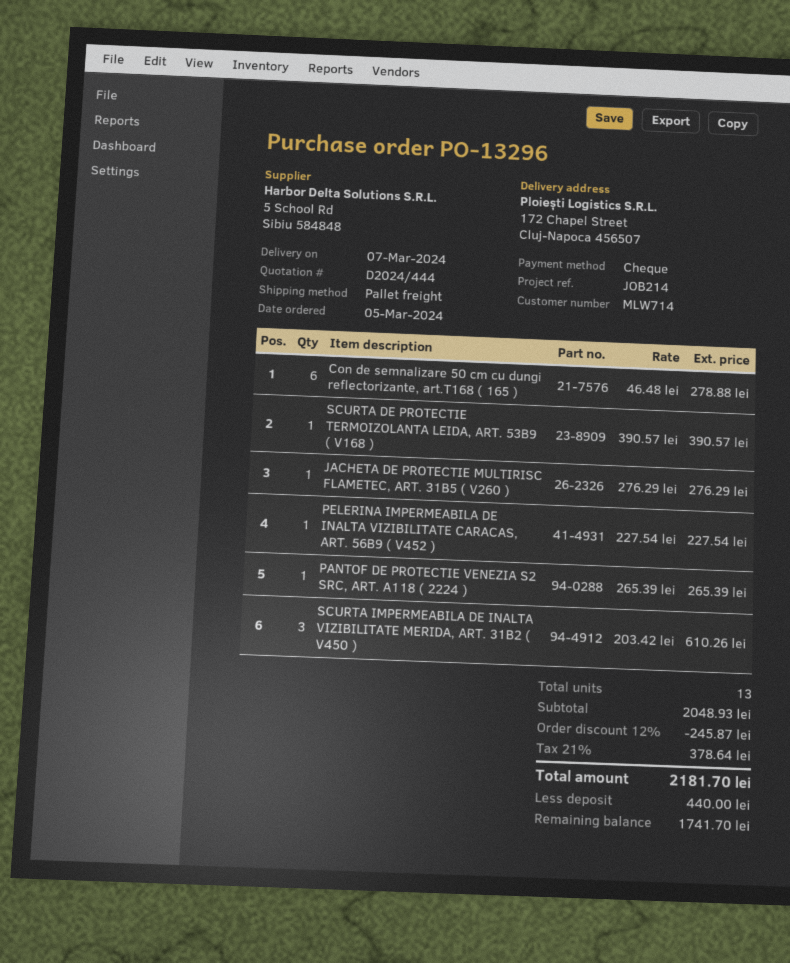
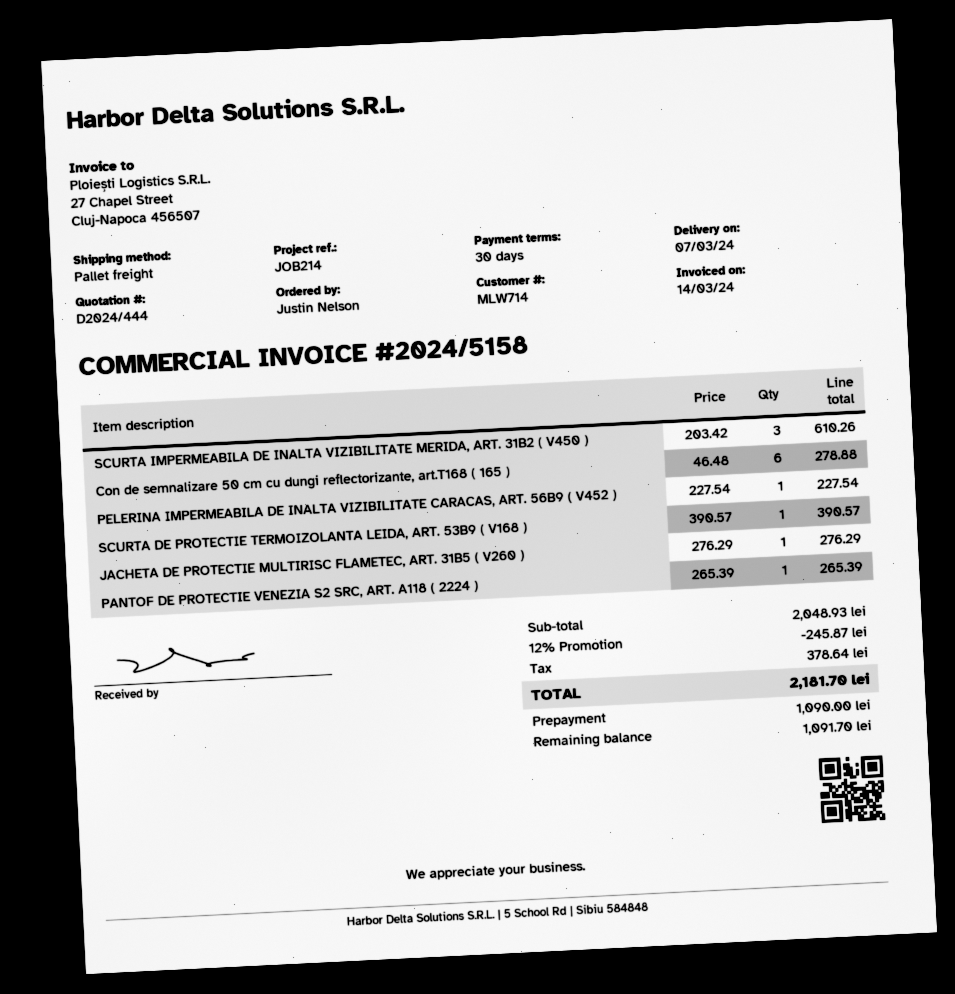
deposit: 440.00 -> 1090.00
balance: 1741.70 -> 1091.70

